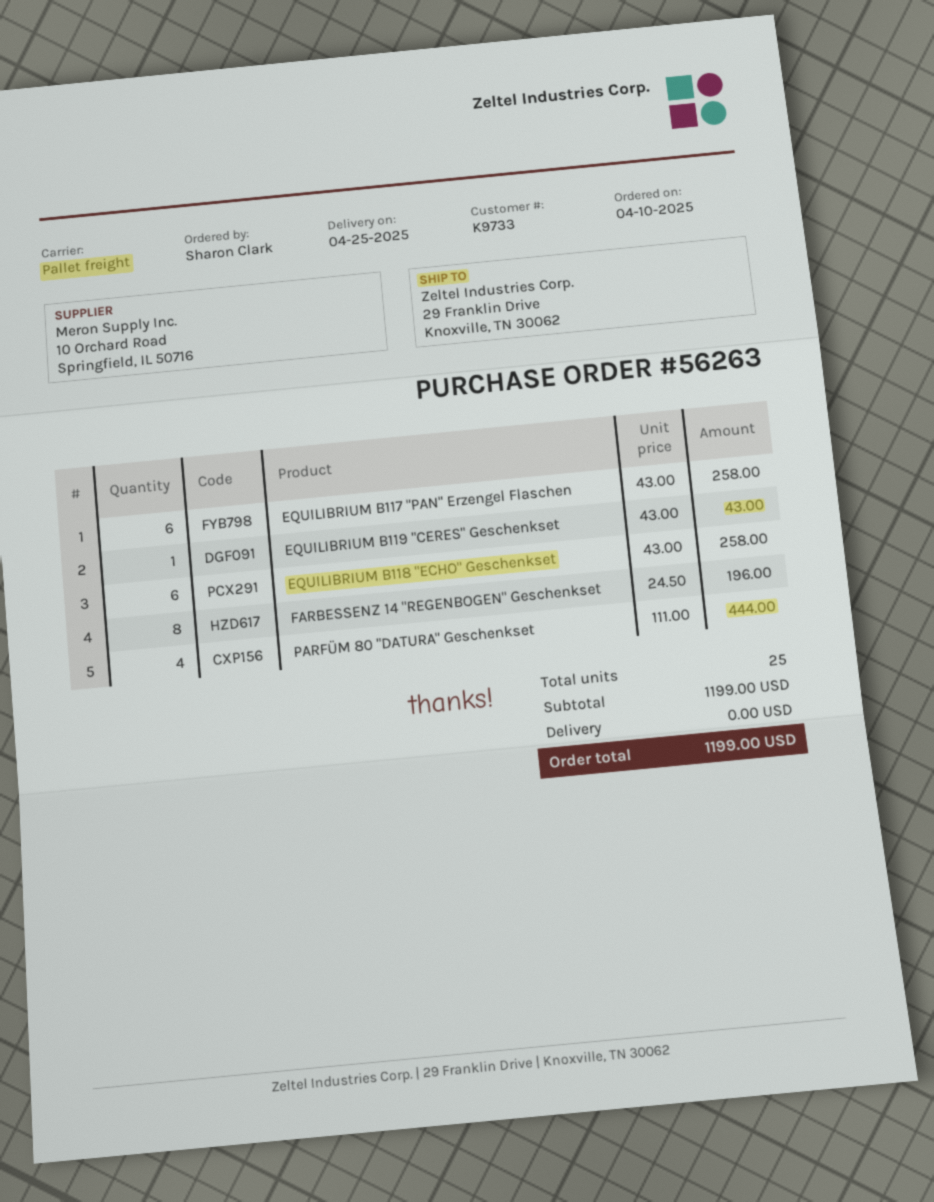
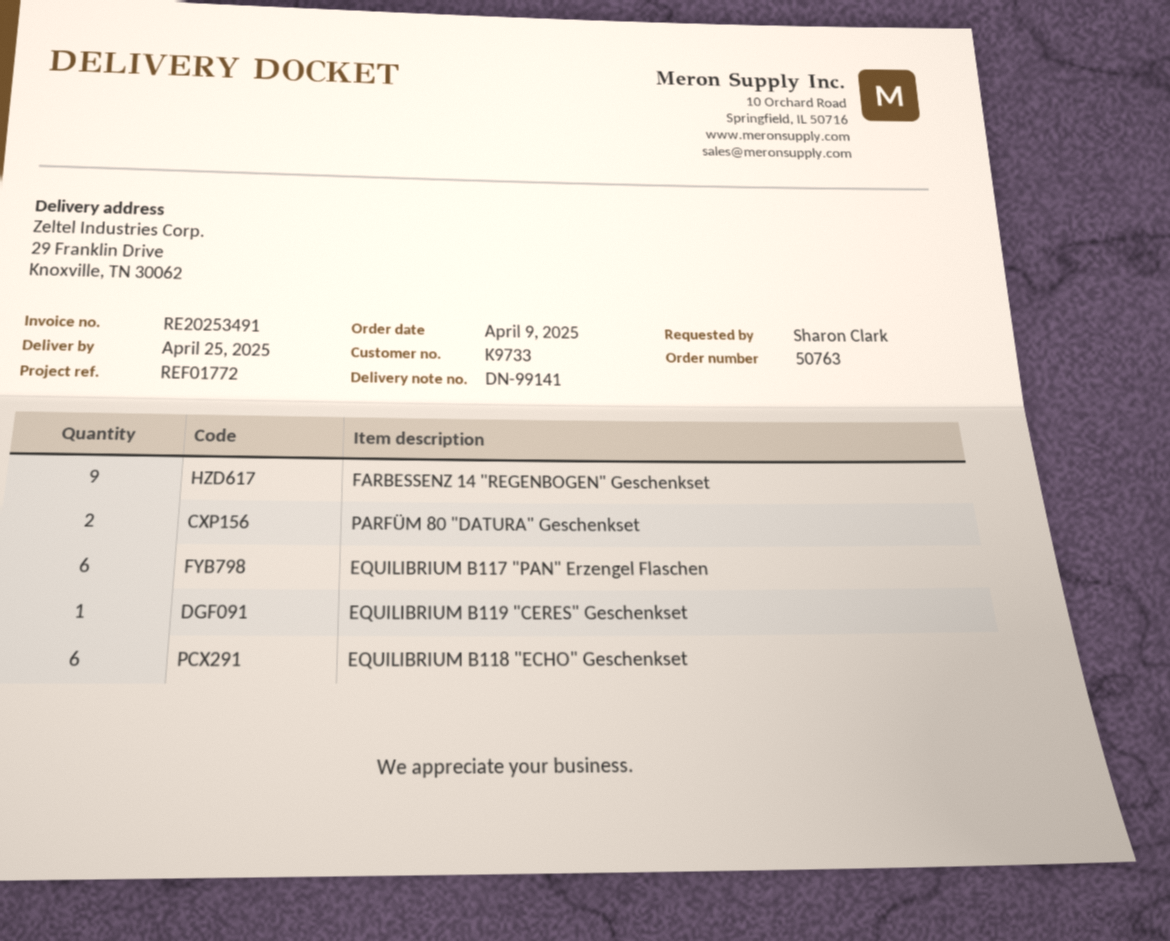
order number: 56263 -> 50763
order date: 2025-04-10 -> 2025-04-09
FARBESSENZ 14 "REGENBOGEN" Geschenkset: 8 -> 9
PARFÜM 80 "DATURA" Geschenkset: 4 -> 2

